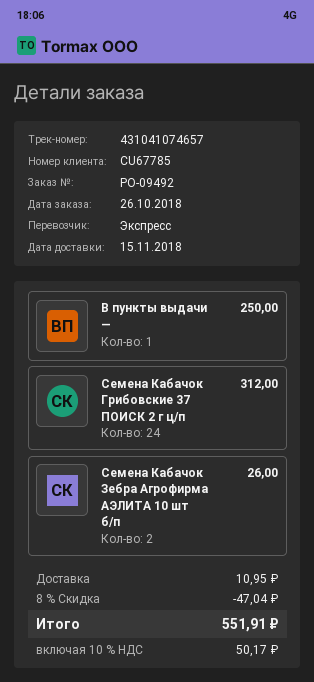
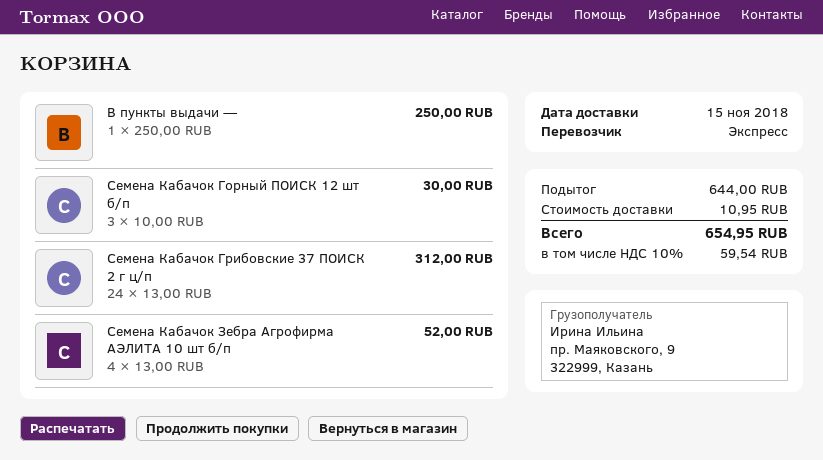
Семена Кабачок Зебра Агрофирма АЭЛИТА 10 шт б/п: 2 for 26.00 -> 4 for 52.00
Семена Кабачок Горный ПОИСК 12 шт б/п: none -> 3 for 30.00
discount: 8% = 47.04 -> none
tax: 10% = 50.17 -> 10% = 59.54
total: 551.91 -> 654.95

